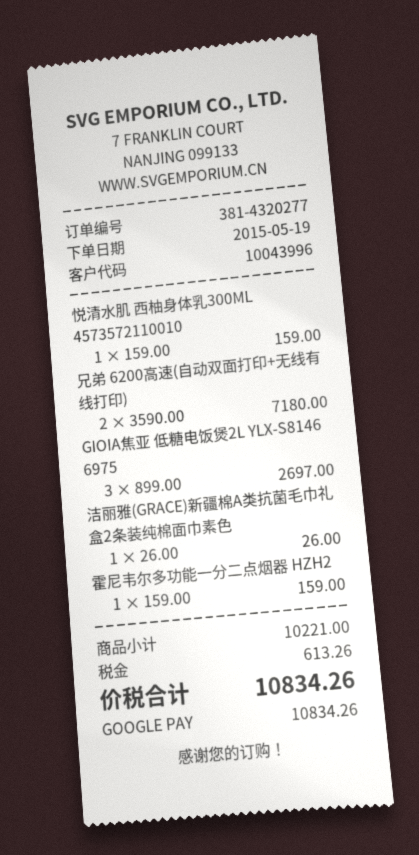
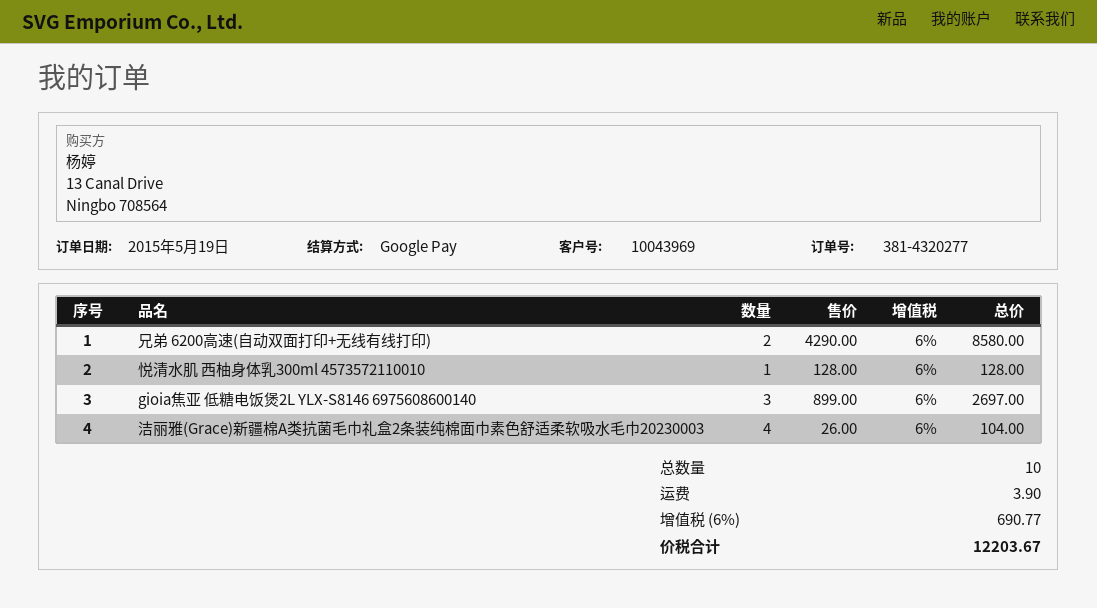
customer number: 10043996 -> 10043969
悦清水肌 西柚身体乳300ML 4573572110010: 1 x 159.00 = 159.00 -> 1 x 128.00 = 128.00
兄弟 6200高速(自动双面打印+无线有线打印): 2 x 3590.00 = 7180.00 -> 2 x 4290.00 = 8580.00
洁丽雅(GRACE)新疆棉A类抗菌毛巾礼盒2条装纯棉面巾素色: 1 x 26.00 = 26.00 -> 4 x 26.00 = 104.00
霍尼韦尔多功能一分二点烟器 HZH2: 1 x 159.00 = 159.00 -> none
shipping: none -> 3.90
tax: 613.26 -> 690.77
total: 10834.26 -> 12203.67

